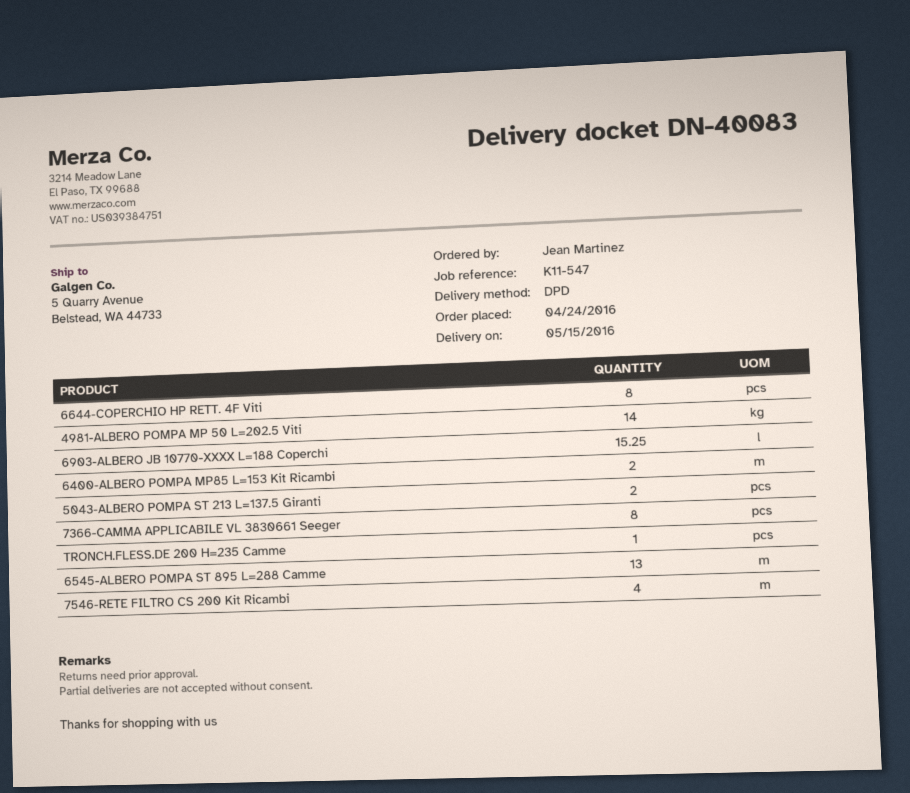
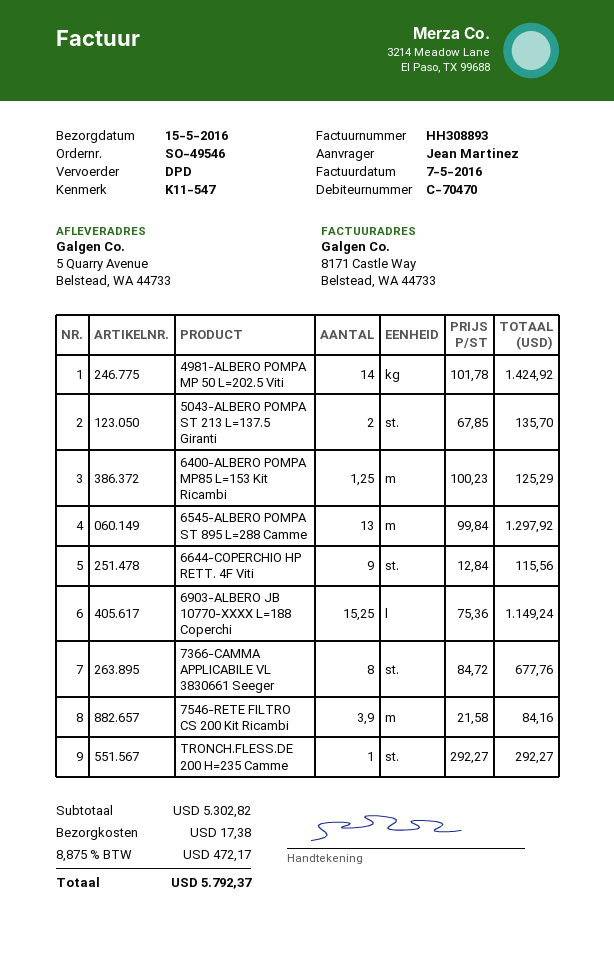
6644-COPERCHIO HP RETT. 4F Viti: 8 -> 9
6400-ALBERO POMPA MP85 L=153 Kit Ricambi: 2 -> 1.25
7546-RETE FILTRO CS 200 Kit Ricambi: 4 -> 3.9

